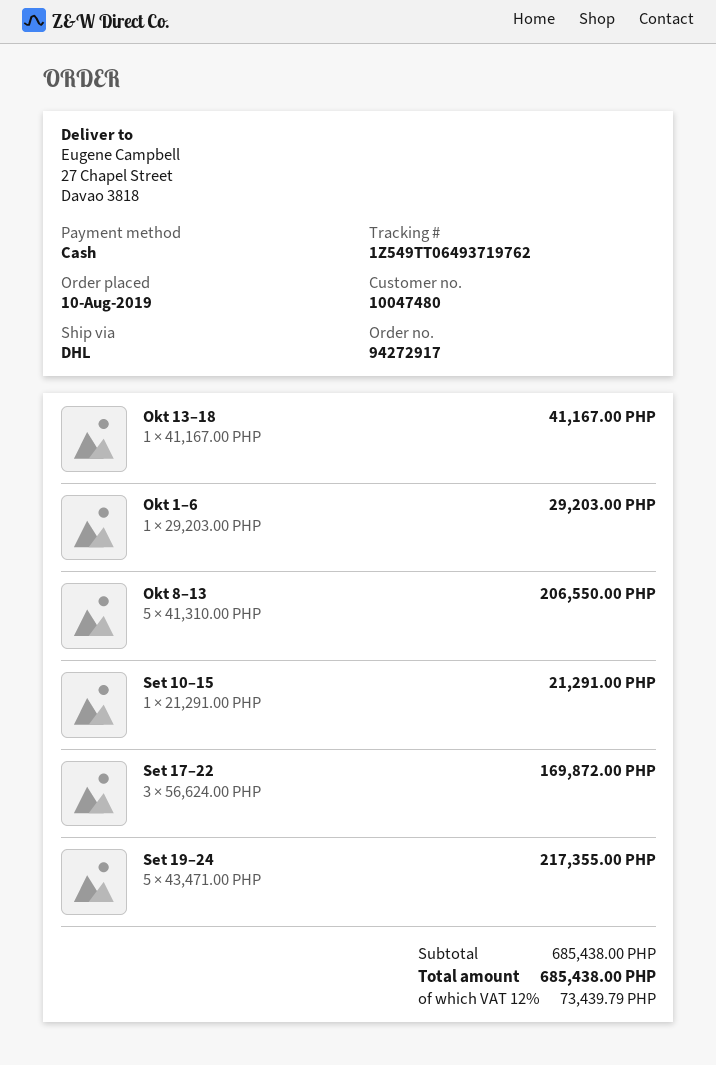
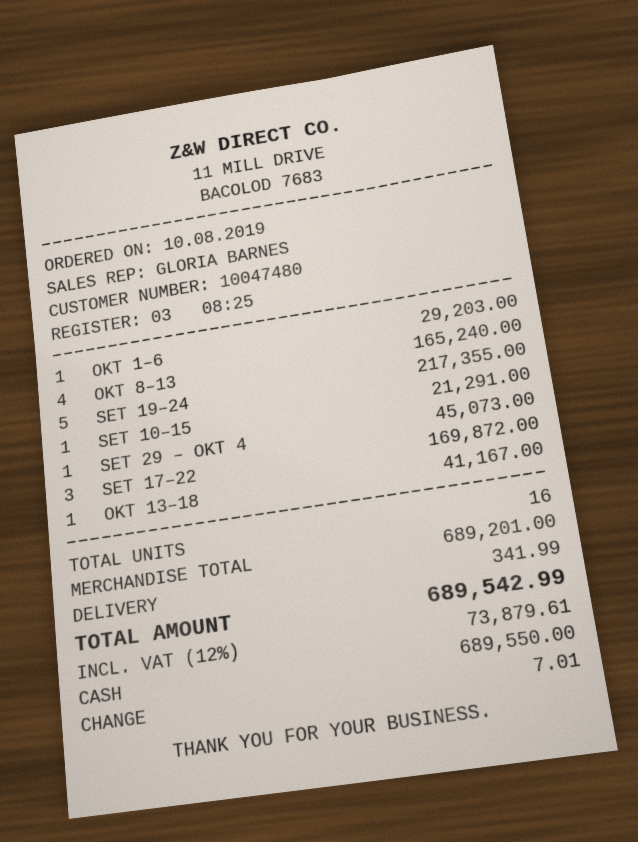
Okt 8–13: 5 for 206550.00 -> 4 for 165240.00
SET 29 – OKT 4: none -> 1 for 45073.00
subtotal: 685438.00 -> 689201.00
shipping: none -> 341.99
tax: 12% = 73439.79 -> 12% = 73879.61
total: 685438.00 -> 689542.99

